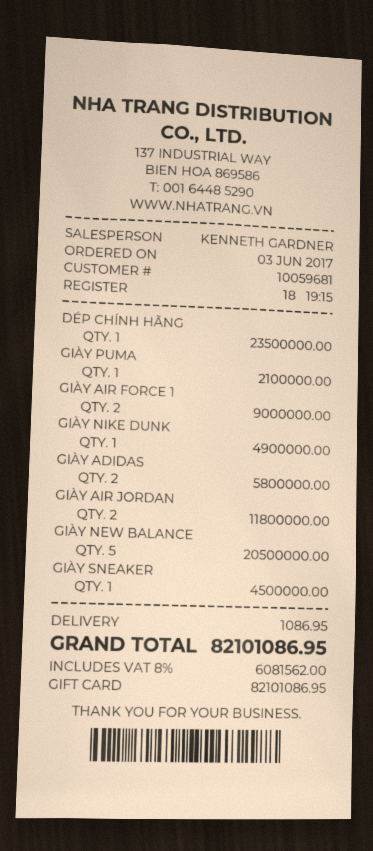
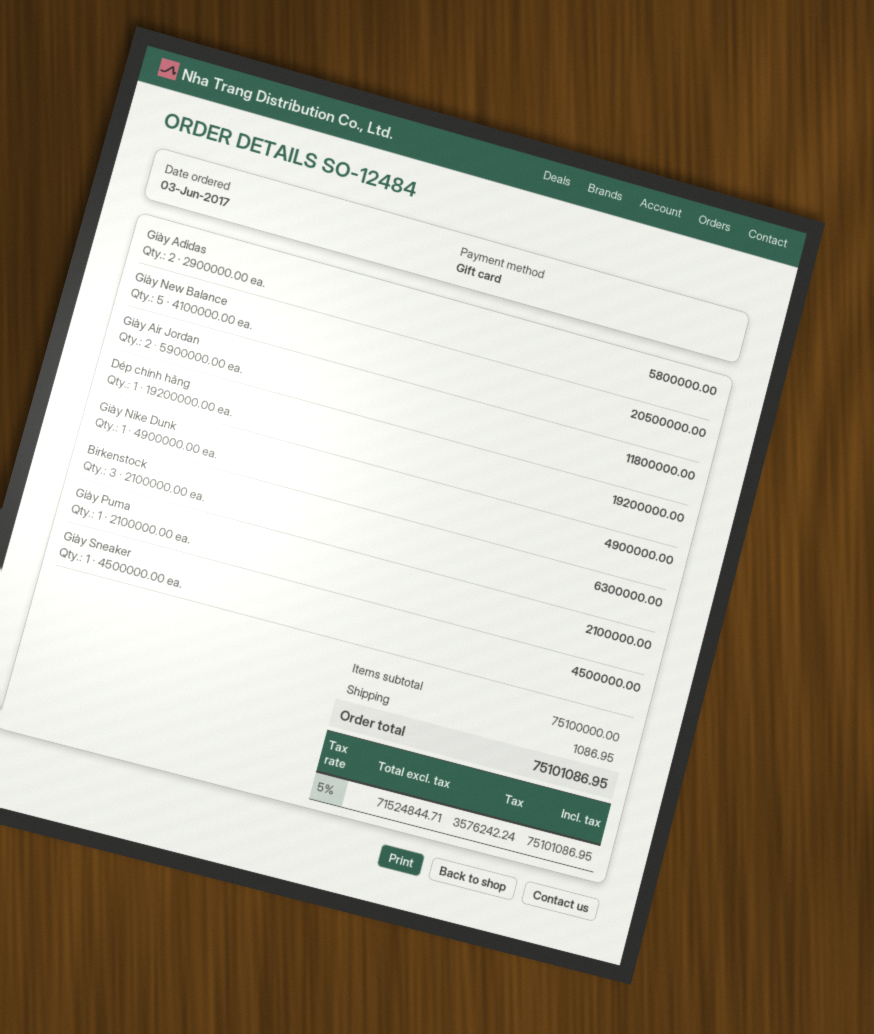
DÉP CHÍNH HÃNG: 1 for 23500000.00 -> 1 for 19200000.00
GIÀY AIR FORCE 1: 2 for 9000000.00 -> none
Birkenstock: none -> 3 for 6300000.00
tax: 8% = 6081562.00 -> 5% = 3576242.24
total: 82101086.95 -> 75101086.95

